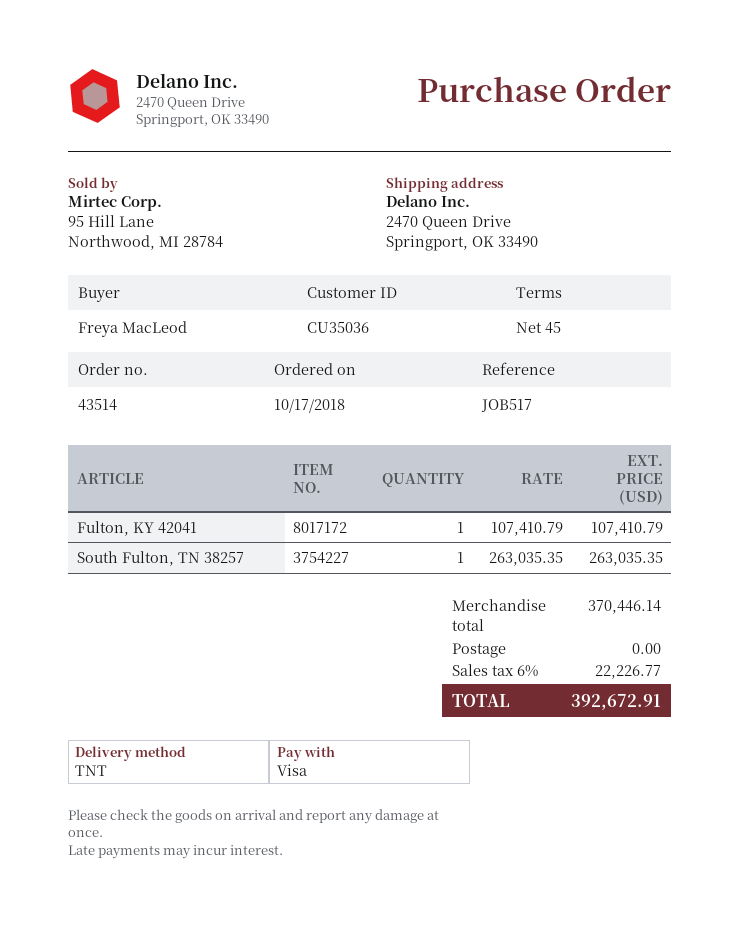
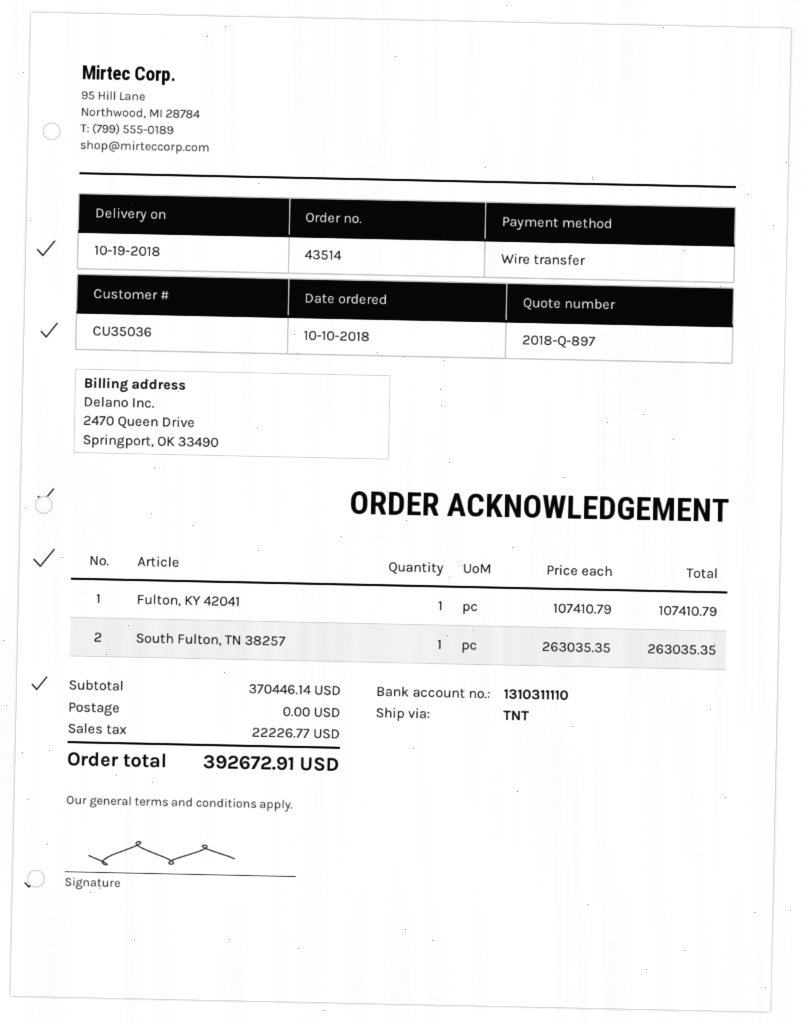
order date: 2018-10-17 -> 2018-10-10
payment method: Visa -> bank transfer

